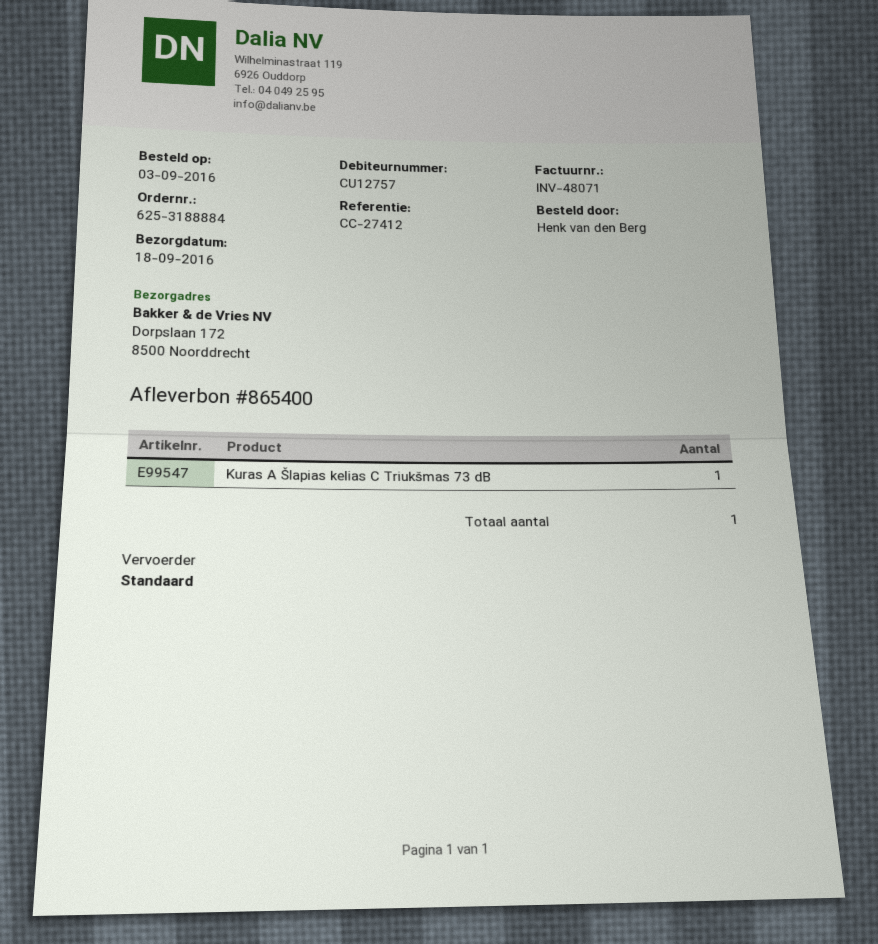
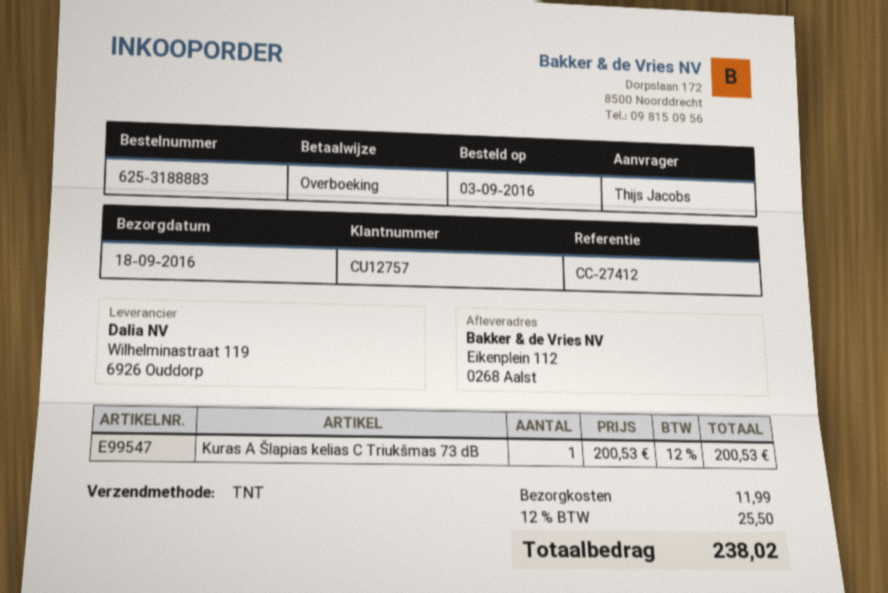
order number: 625-3188884 -> 625-3188883
ordered by: Henk van den Berg -> Thijs Jacobs
shipping method: standard -> TNT
ship to: Dorpslaan 172, 8500 Noorddrecht -> Eikenplein 112, 0268 Aalst

